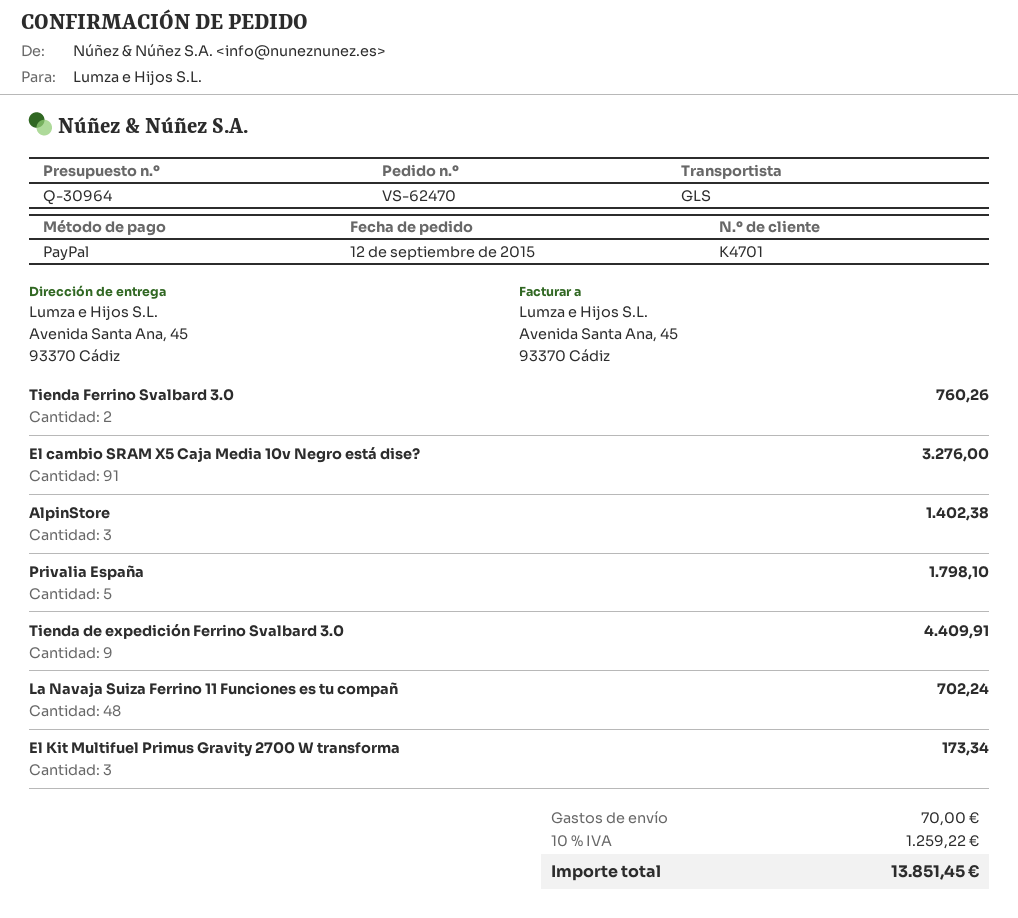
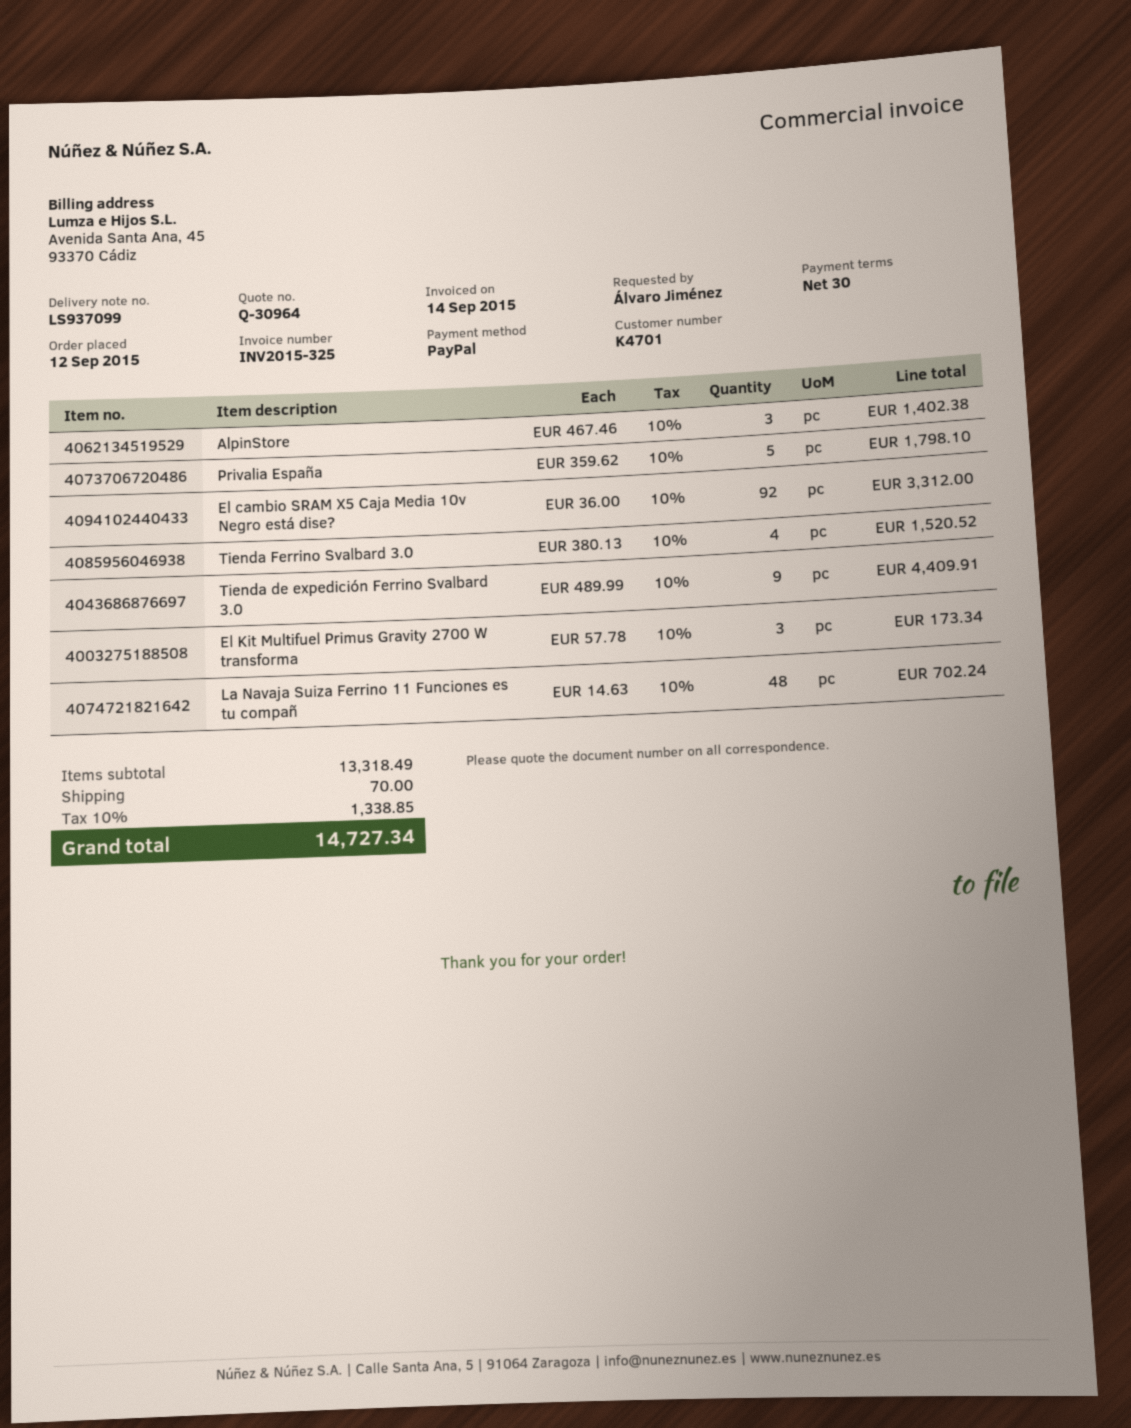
Tienda Ferrino Svalbard 3.0: 2 for 760.26 -> 4 for 1520.52
El cambio SRAM X5 Caja Media 10v Negro está dise?: 91 for 3276.00 -> 92 for 3312.00
tax: 10% = 1259.22 -> 10% = 1338.85
total: 13851.45 -> 14727.34

